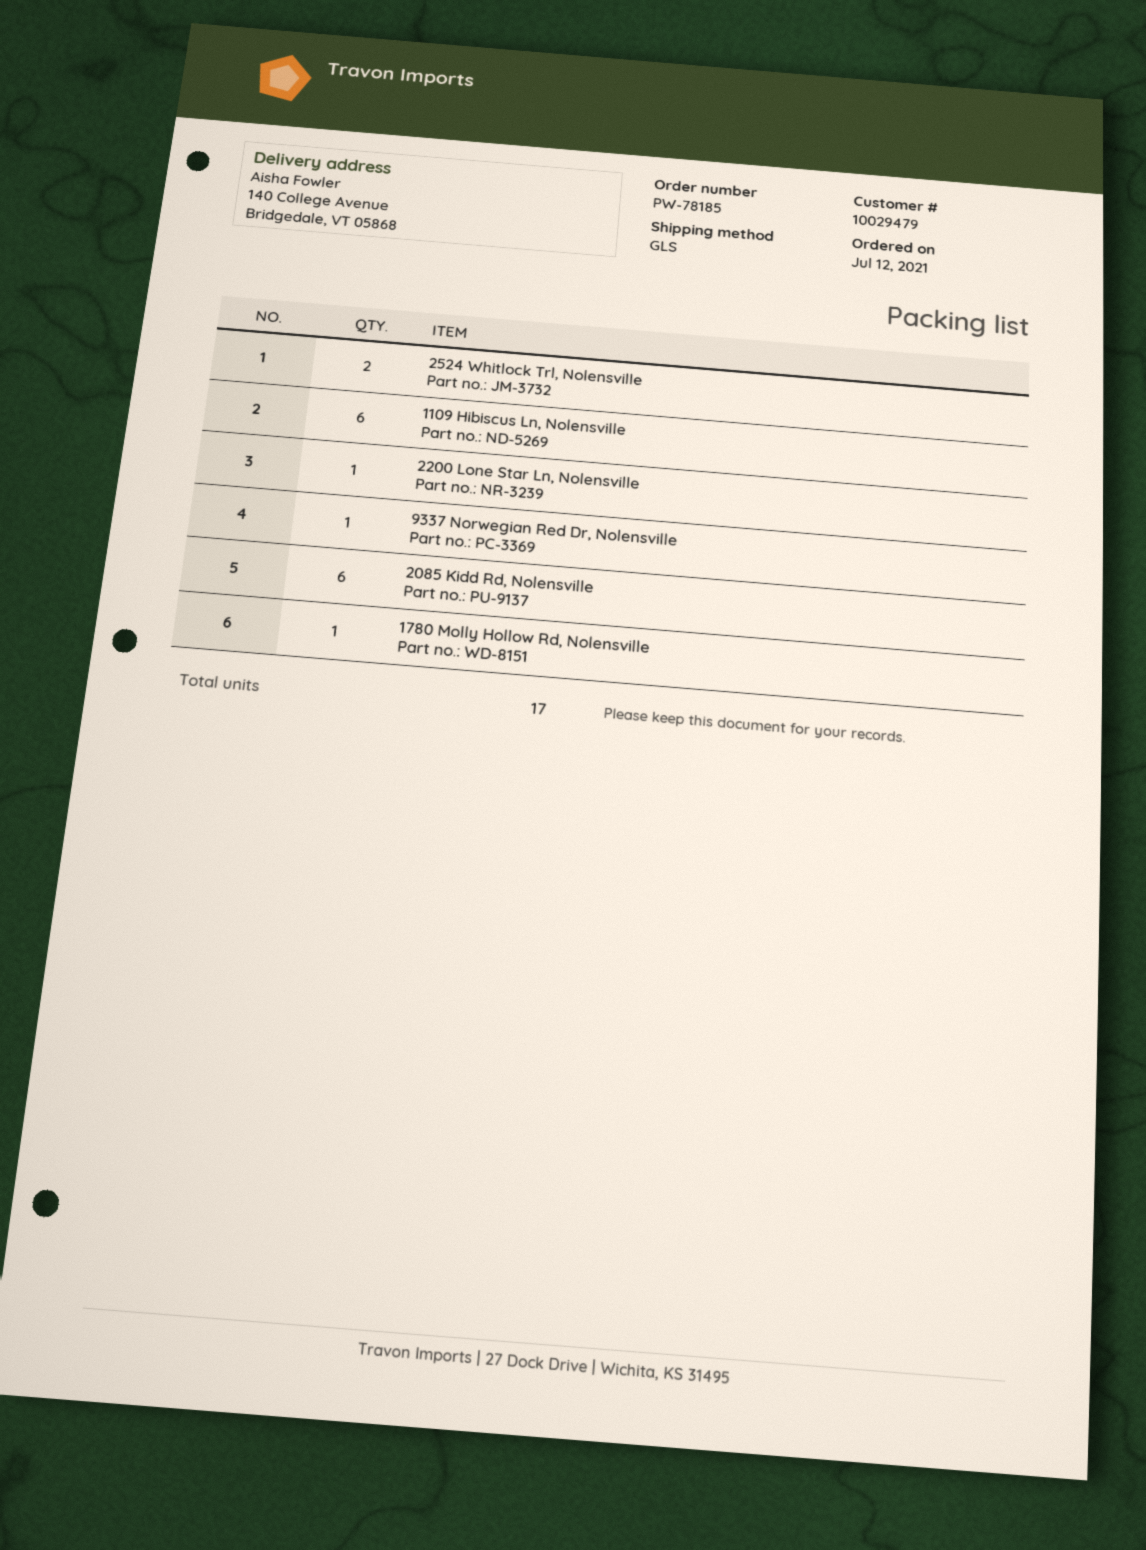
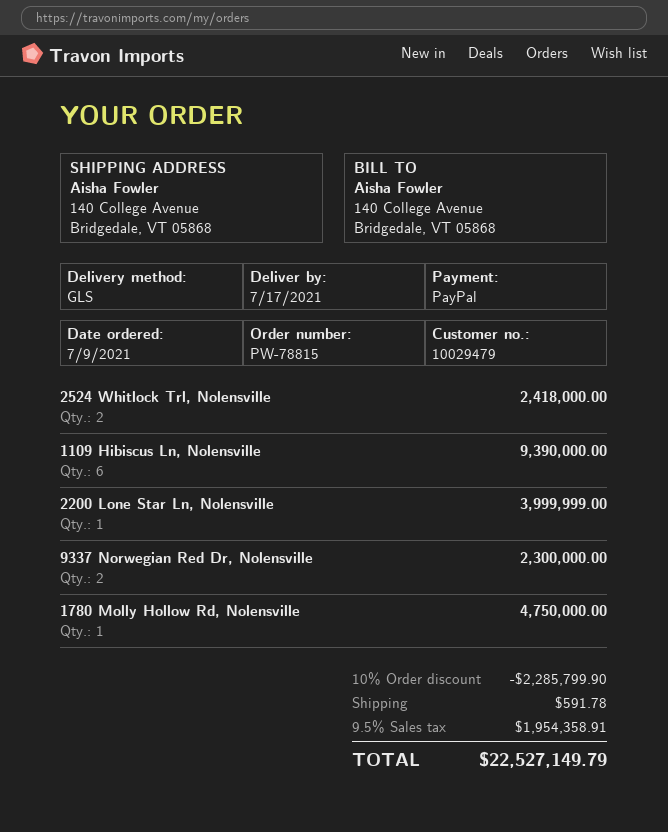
order number: PW-78185 -> PW-78815
order date: 2021-07-12 -> 2021-07-09
9337 Norwegian Red Dr, Nolensville: 1 -> 2
2085 Kidd Rd, Nolensville: 6 -> none

